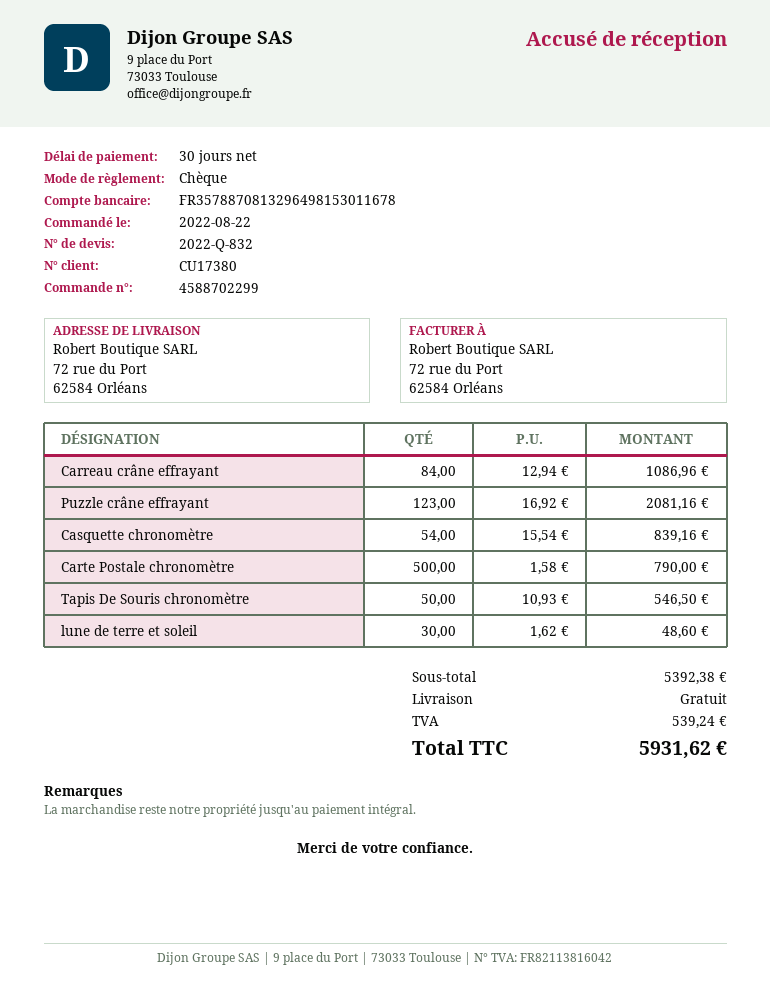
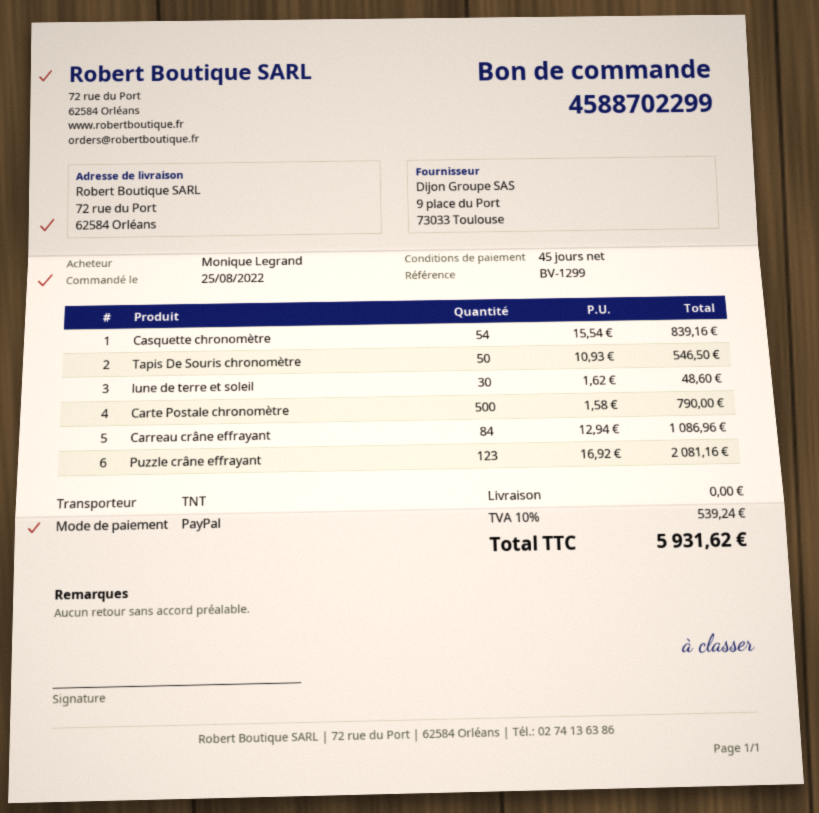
order date: 2022-08-22 -> 2022-08-25
payment terms: 30 days -> 45 days
payment method: cheque -> PayPal

